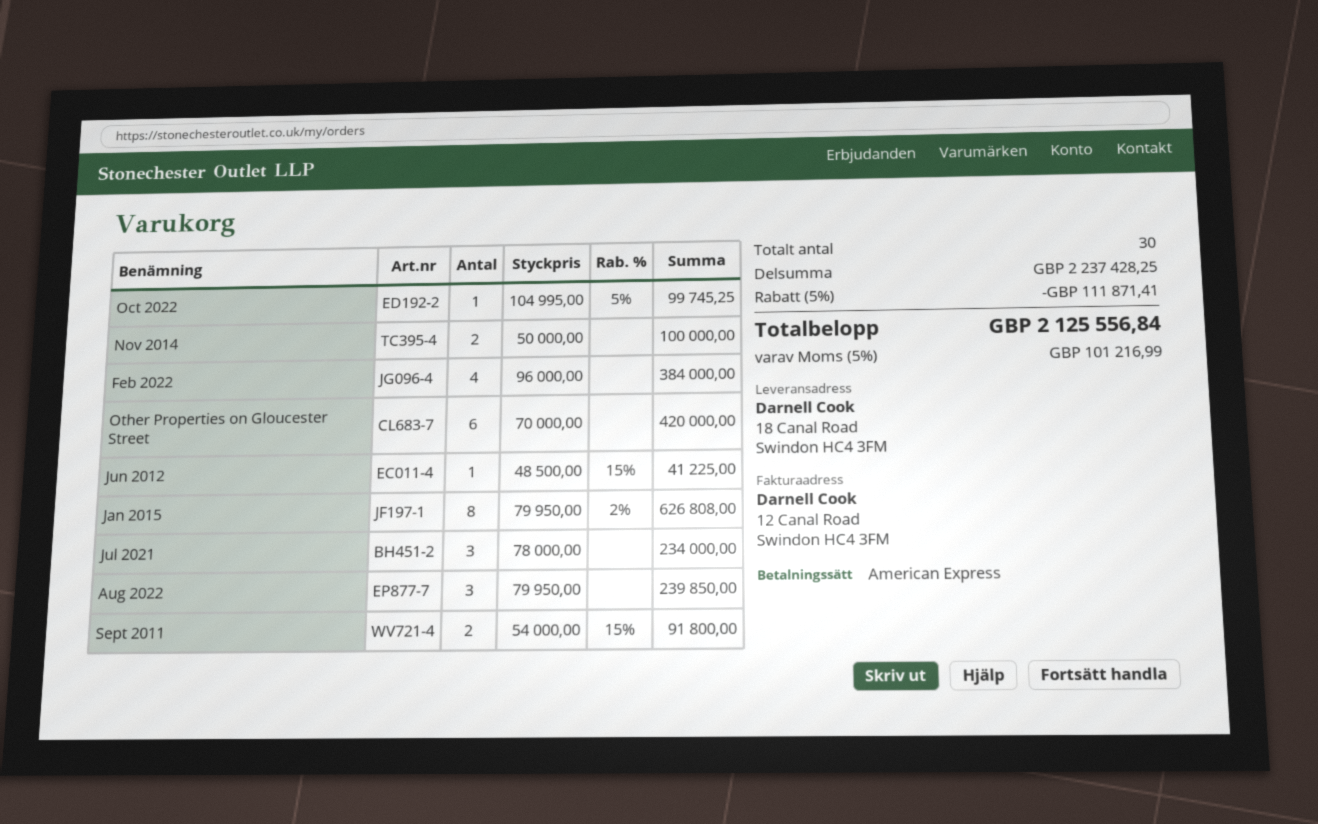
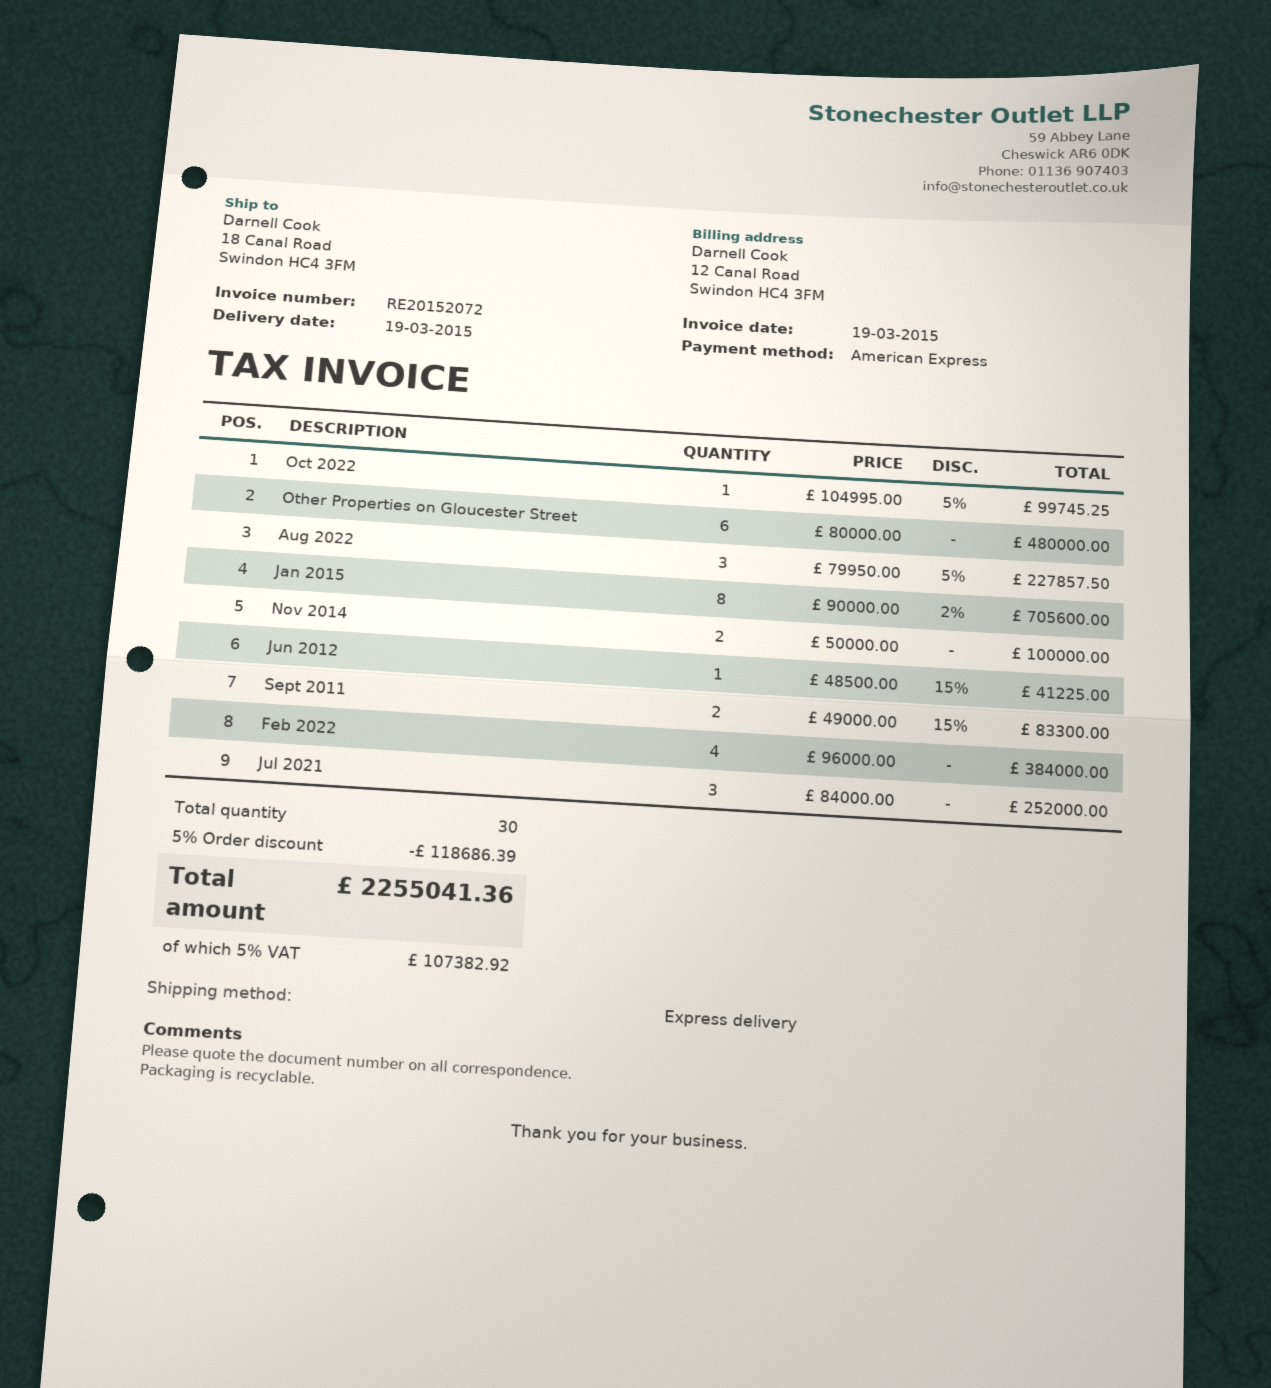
Other Properties on Gloucester Street: 6 x 70000.00 = 420000.00 -> 6 x 80000.00 = 480000.00
Jan 2015: 8 x 79950.00 - 2% = 626808.00 -> 8 x 90000.00 - 2% = 705600.00
Jul 2021: 3 x 78000.00 = 234000.00 -> 3 x 84000.00 = 252000.00
Aug 2022: 3 x 79950.00 = 239850.00 -> 3 x 79950.00 - 5% = 227857.50
Sept 2011: 2 x 54000.00 - 15% = 91800.00 -> 2 x 49000.00 - 15% = 83300.00
discount: 5% = 111871.41 -> 5% = 118686.39
tax: 5% = 101216.99 -> 5% = 107382.92
total: 2125556.84 -> 2255041.36

